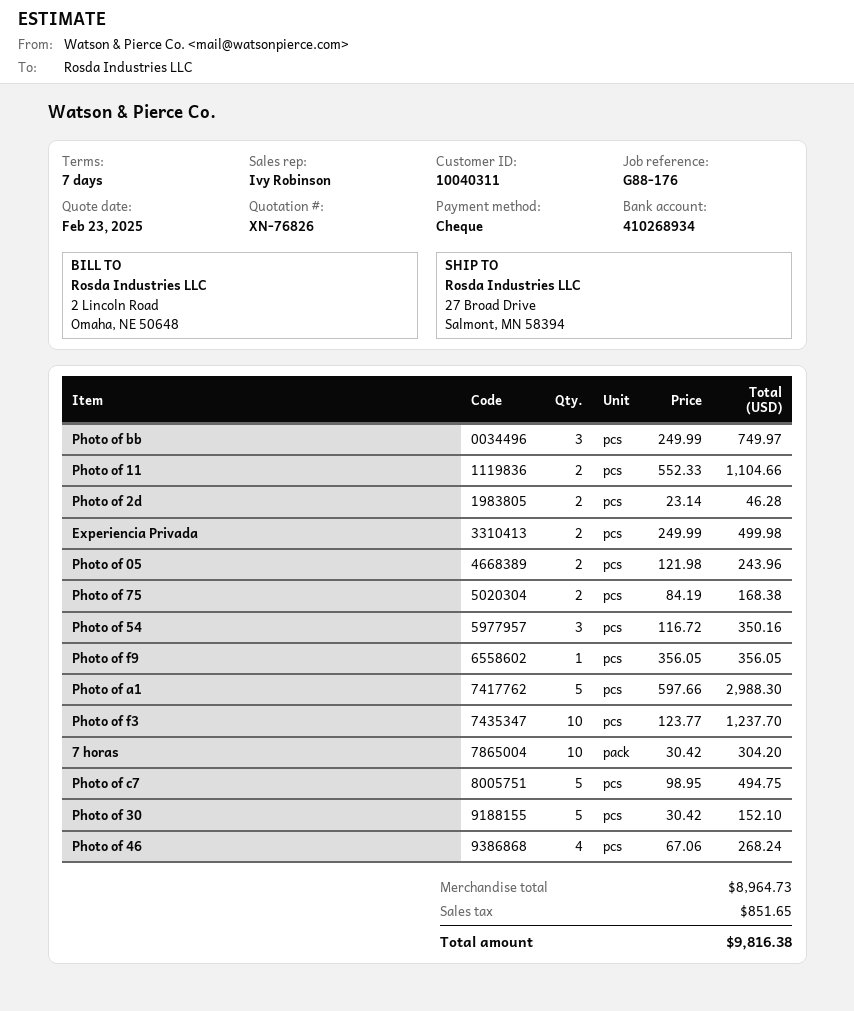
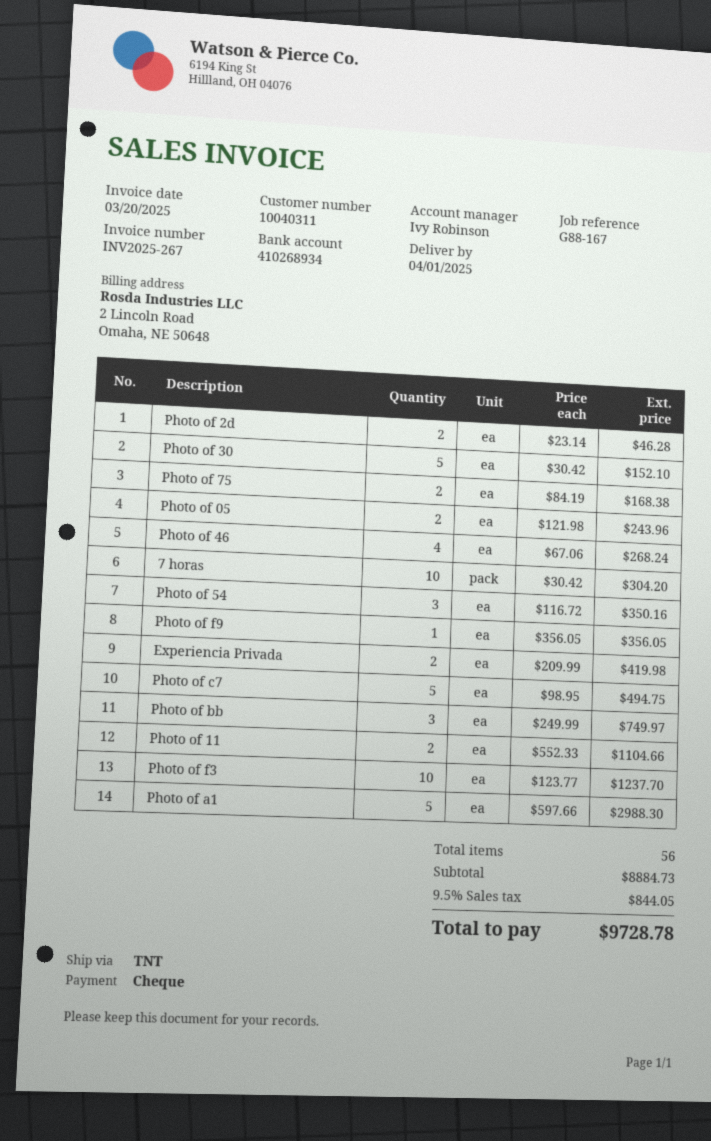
reference: G88-176 -> G88-167
Experiencia Privada: 2 x 249.99 = 499.98 -> 2 x 209.99 = 419.98
subtotal: 8964.73 -> 8884.73
tax: 851.65 -> 844.05
total: 9816.38 -> 9728.78

